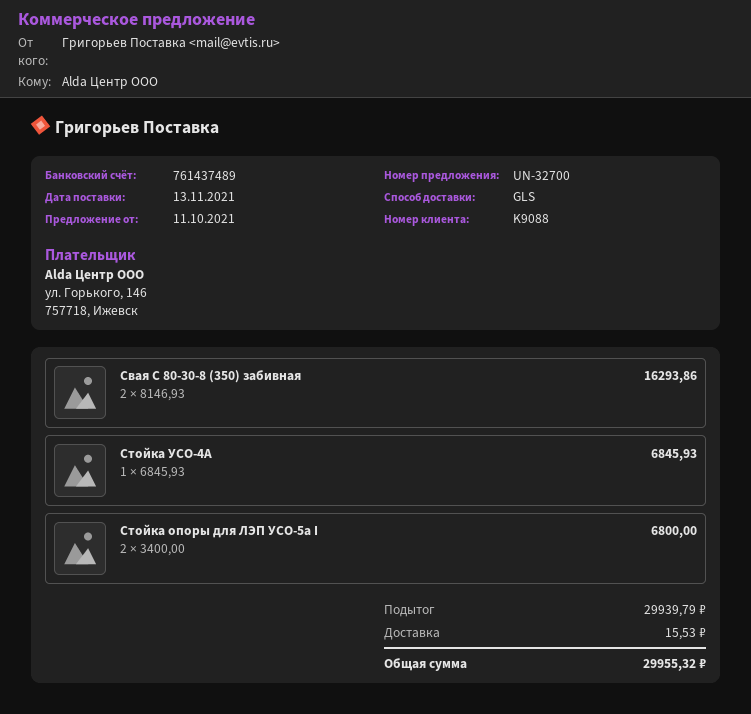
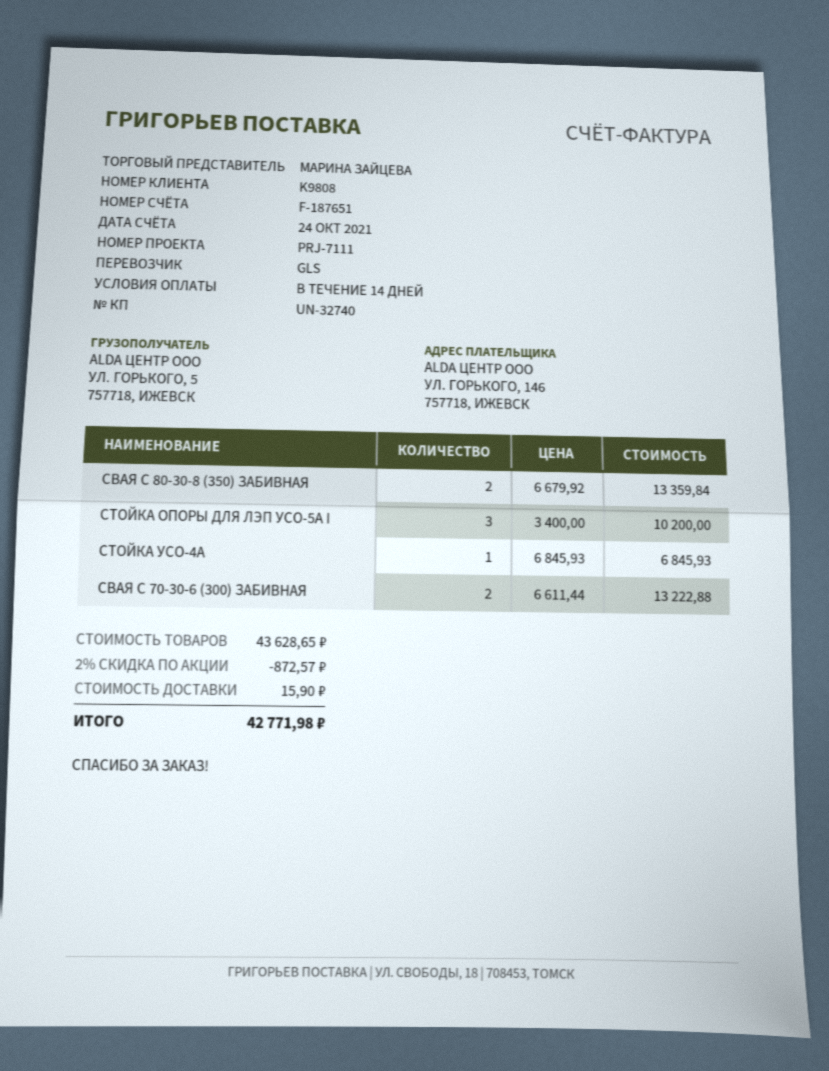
quote number: UN-32700 -> UN-32740
customer number: K9088 -> K9808
Свая С 80-30-8 (350) забивная: 2 x 8146.93 = 16293.86 -> 2 x 6679.92 = 13359.84
Стойка опоры для ЛЭП УСО-5а I: 2 x 3400.00 = 6800.00 -> 3 x 3400.00 = 10200.00
СВАЯ С 70-30-6 (300) ЗАБИВНАЯ: none -> 2 x 6611.44 = 13222.88
subtotal: 29939.79 -> 43628.65
discount: none -> 2% = 872.57
shipping: 15.53 -> 15.90
total: 29955.32 -> 42771.98

